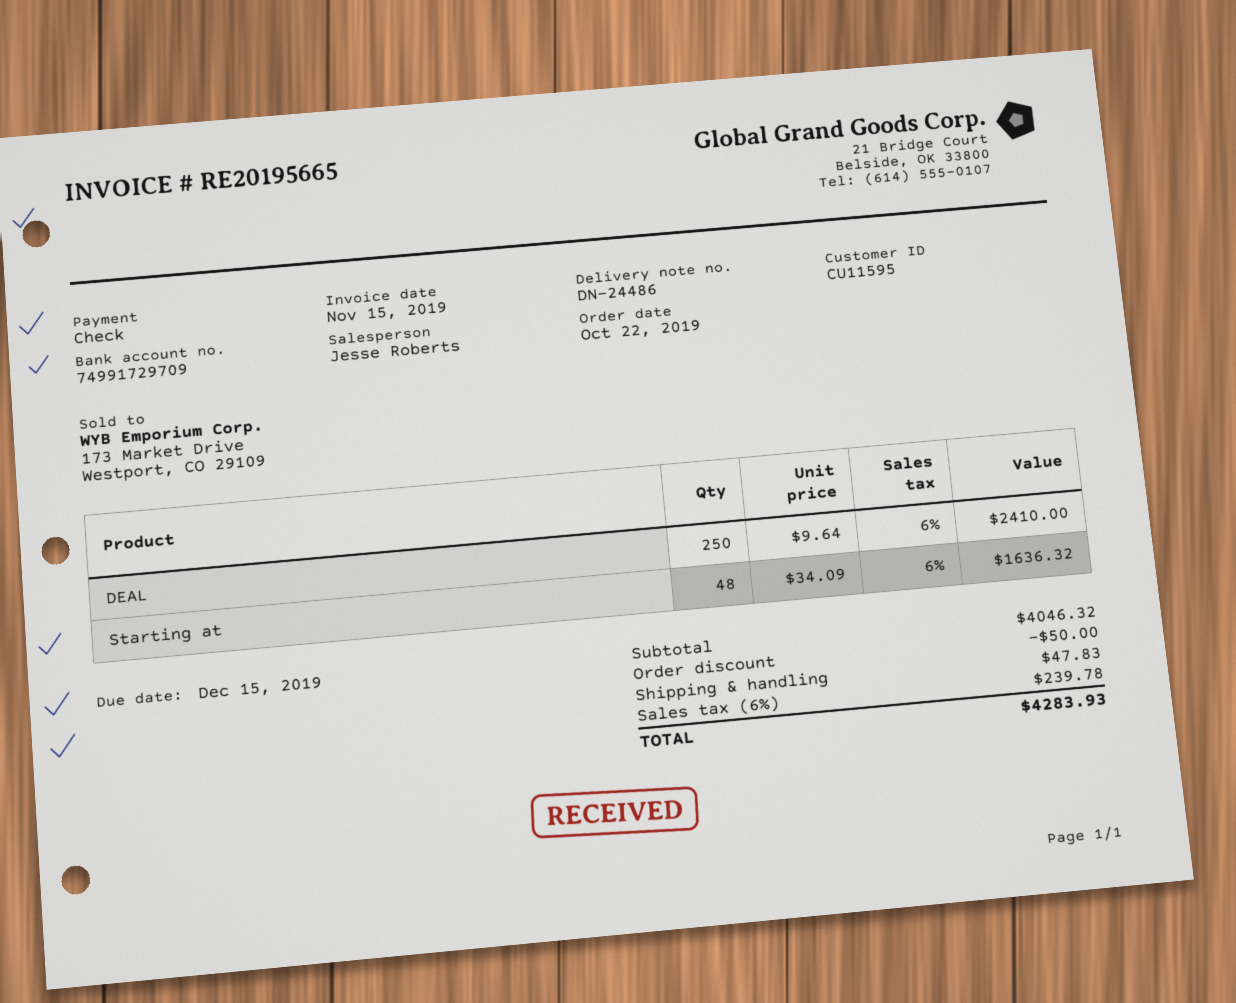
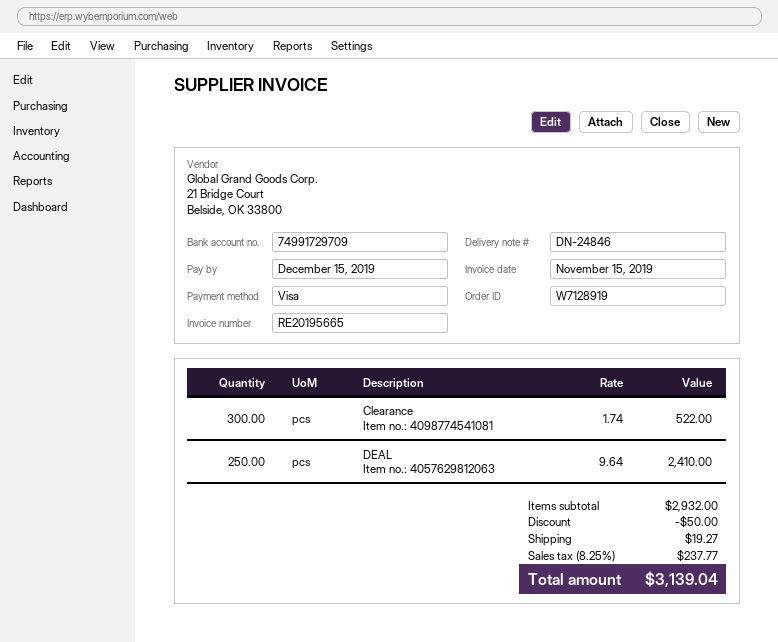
delivery note number: DN-24486 -> DN-24846
payment method: cheque -> Visa
Starting at: 48 x 34.09 = 1636.32 -> none
Clearance: none -> 300 x 1.74 = 522.00
subtotal: 4046.32 -> 2932.00
shipping: 47.83 -> 19.27
tax: 6% = 239.78 -> 8.25% = 237.77
total: 4283.93 -> 3139.04

